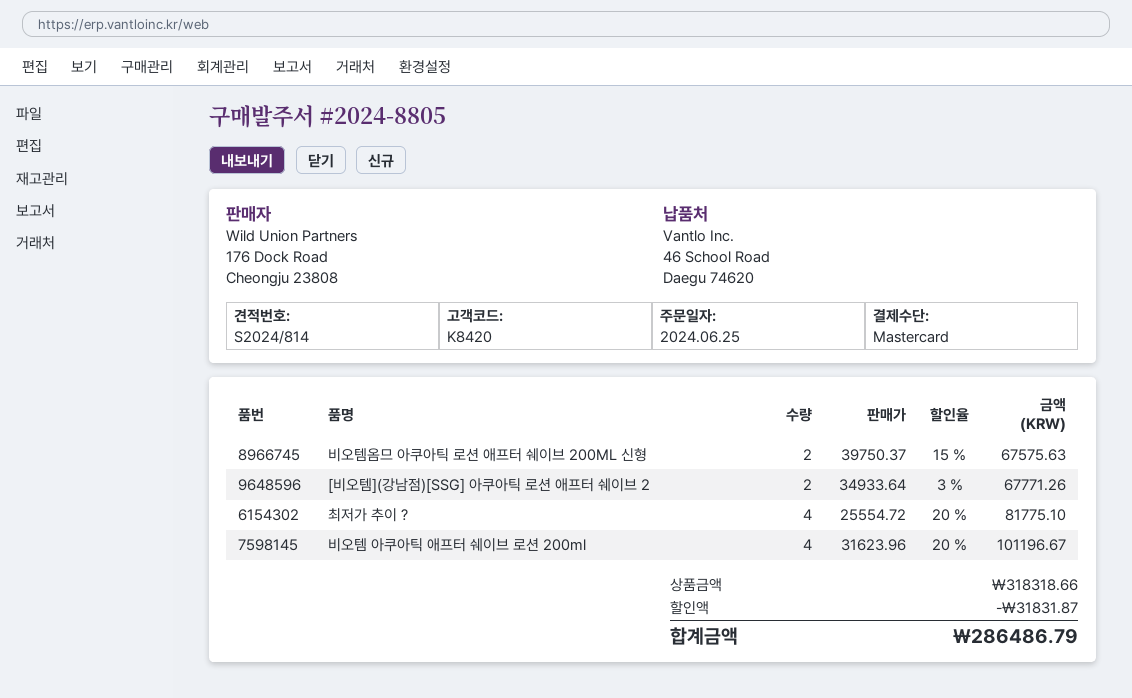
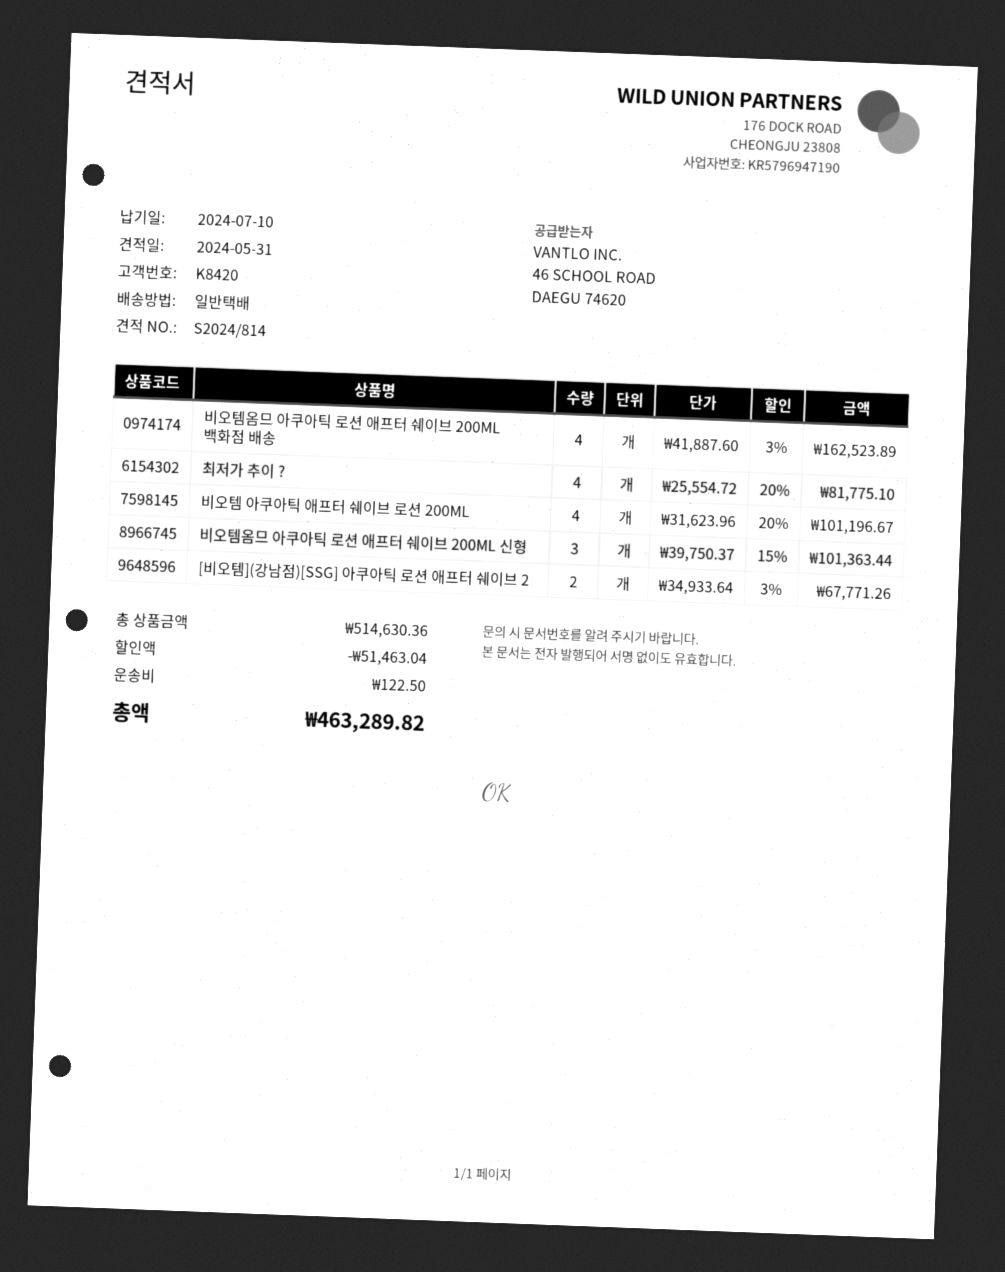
비오템옴므 아쿠아틱 로션 애프터 쉐이브 200ML 신형: 2 x 39750.37 - 15% = 67575.63 -> 3 x 39750.37 - 15% = 101363.44
비오템옴므 아쿠아틱 로션 애프터 쉐이브 200ML 백화점 배송: none -> 4 x 41887.60 - 3% = 162523.89
subtotal: 318318.66 -> 514630.36
discount: 31831.87 -> 51463.04
shipping: none -> 122.50
total: 286486.79 -> 463289.82

